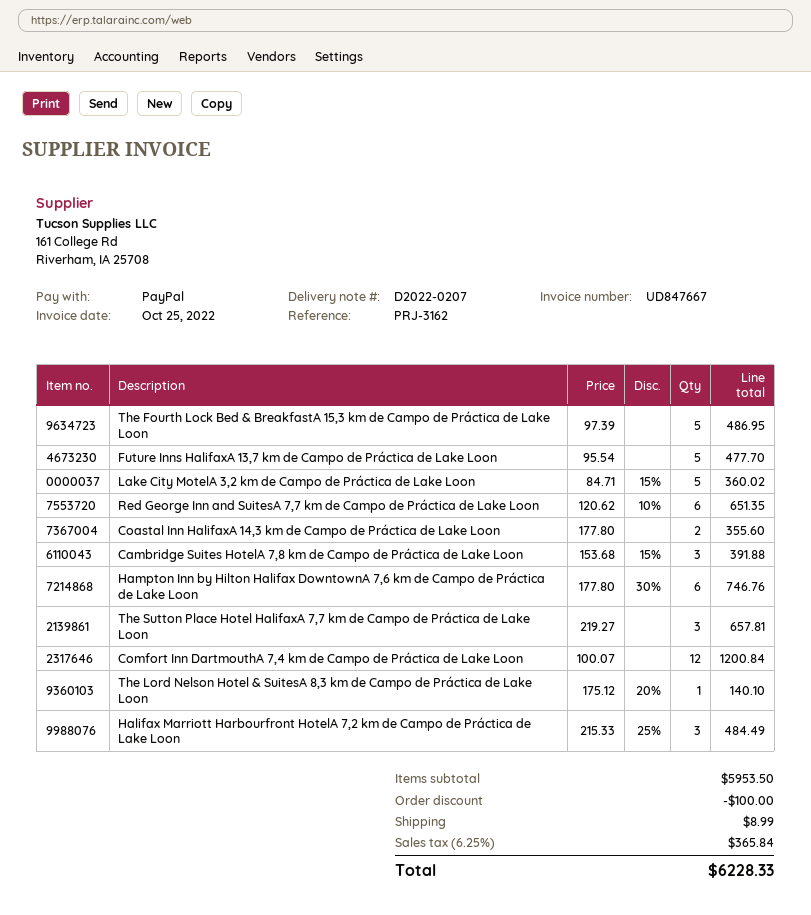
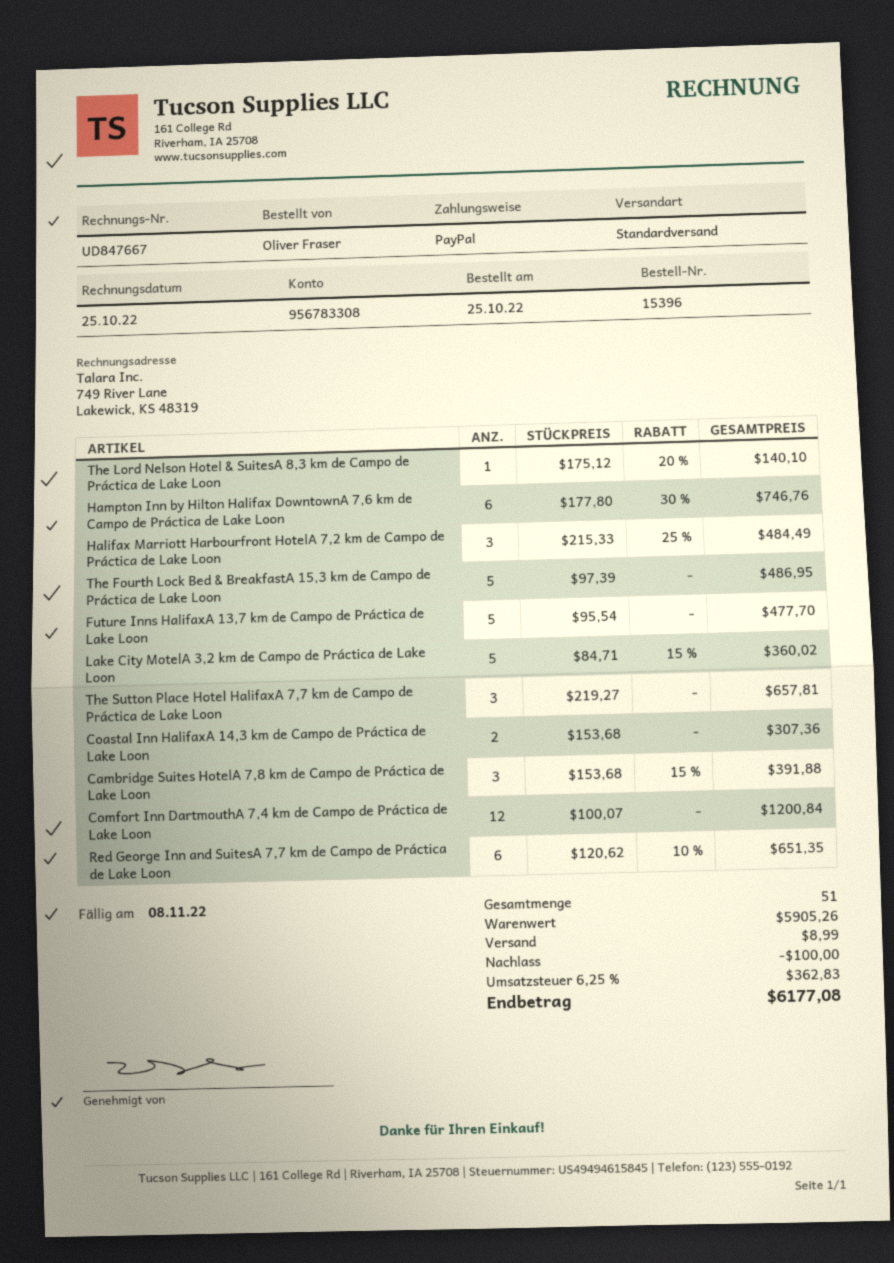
Coastal Inn HalifaxA 14,3 km de Campo de Práctica de Lake Loon: 2 x 177.80 = 355.60 -> 2 x 153.68 = 307.36
subtotal: 5953.50 -> 5905.26
tax: 6.25% = 365.84 -> 6.25% = 362.83
total: 6228.33 -> 6177.08

